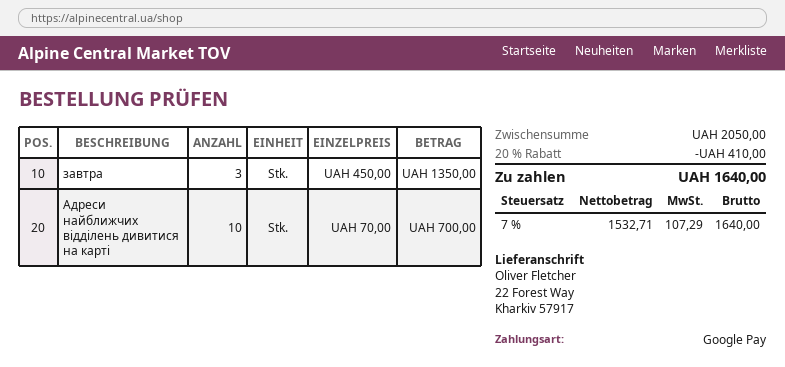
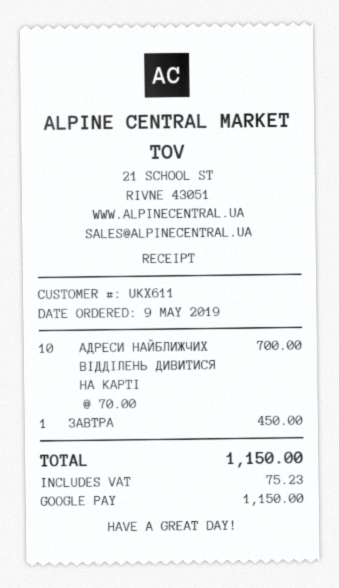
завтра: 3 x 450.00 = 1350.00 -> 1 x 450.00 = 450.00
discount: 20% = 410.00 -> none
tax: 107.29 -> 75.23
total: 1640.00 -> 1150.00

